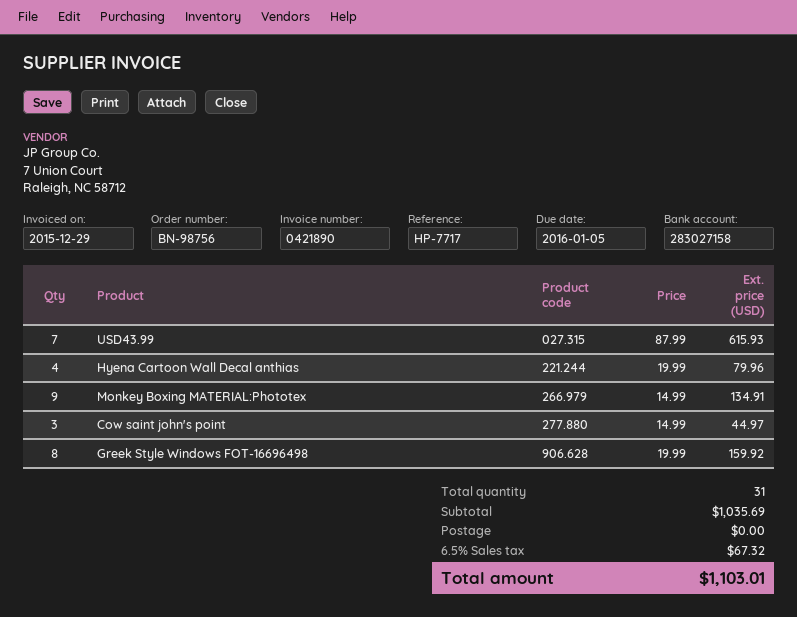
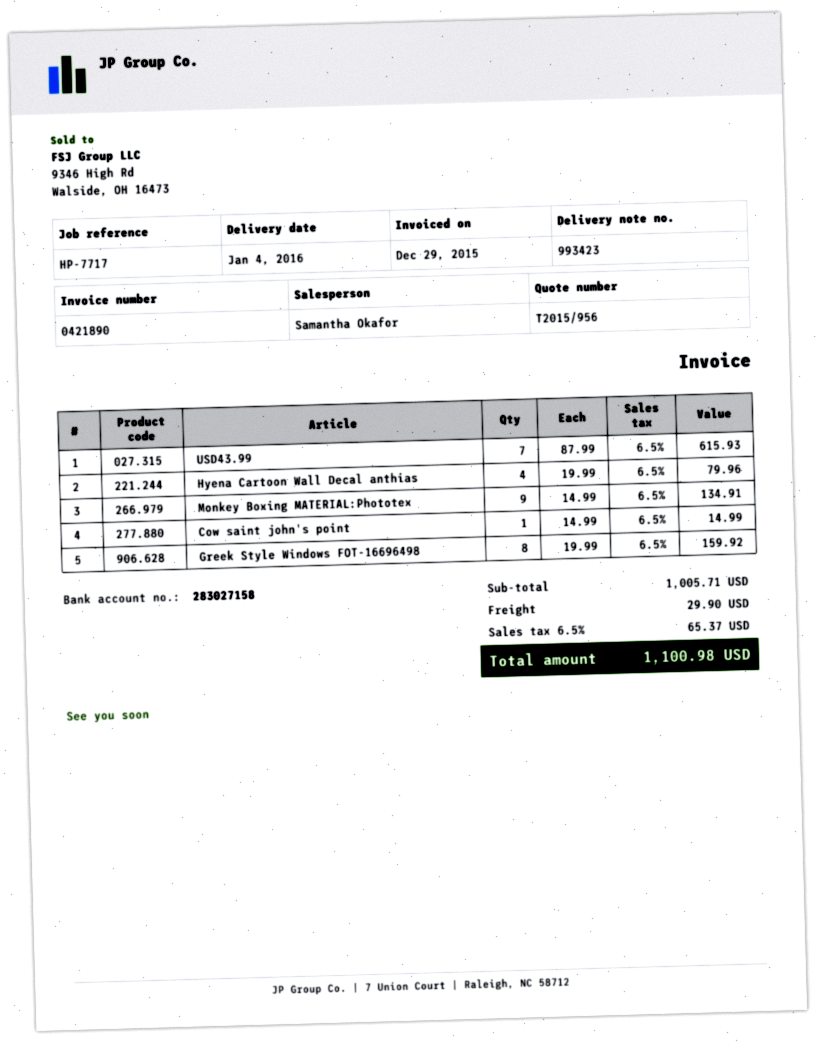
Cow saint john's point: 3 x 14.99 = 44.97 -> 1 x 14.99 = 14.99
subtotal: 1035.69 -> 1005.71
shipping: 0.00 -> 29.90
tax: 6.5% = 67.32 -> 6.5% = 65.37
total: 1103.01 -> 1100.98

